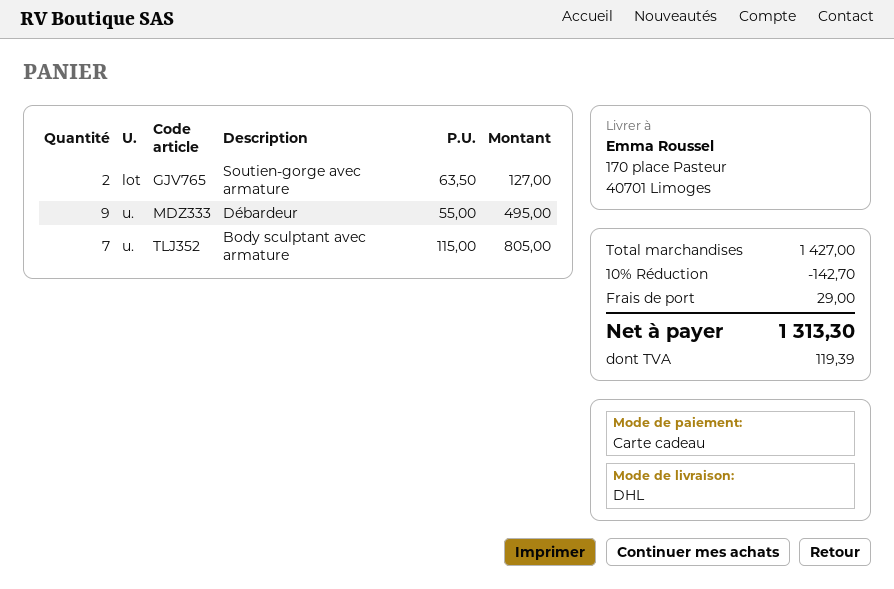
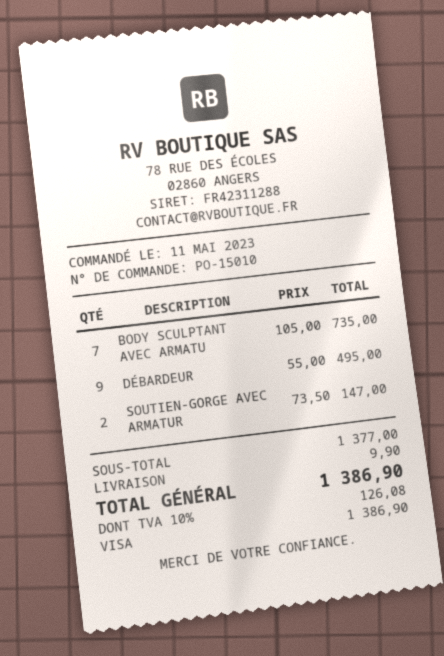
payment method: gift card -> Visa
Soutien-gorge avec armature: 2 x 63.50 = 127.00 -> 2 x 73.50 = 147.00
Body sculptant avec armature: 7 x 115.00 = 805.00 -> 7 x 105.00 = 735.00
subtotal: 1427.00 -> 1377.00
discount: 10% = 142.70 -> none
shipping: 29.00 -> 9.90
tax: 119.39 -> 126.08
total: 1313.30 -> 1386.90

